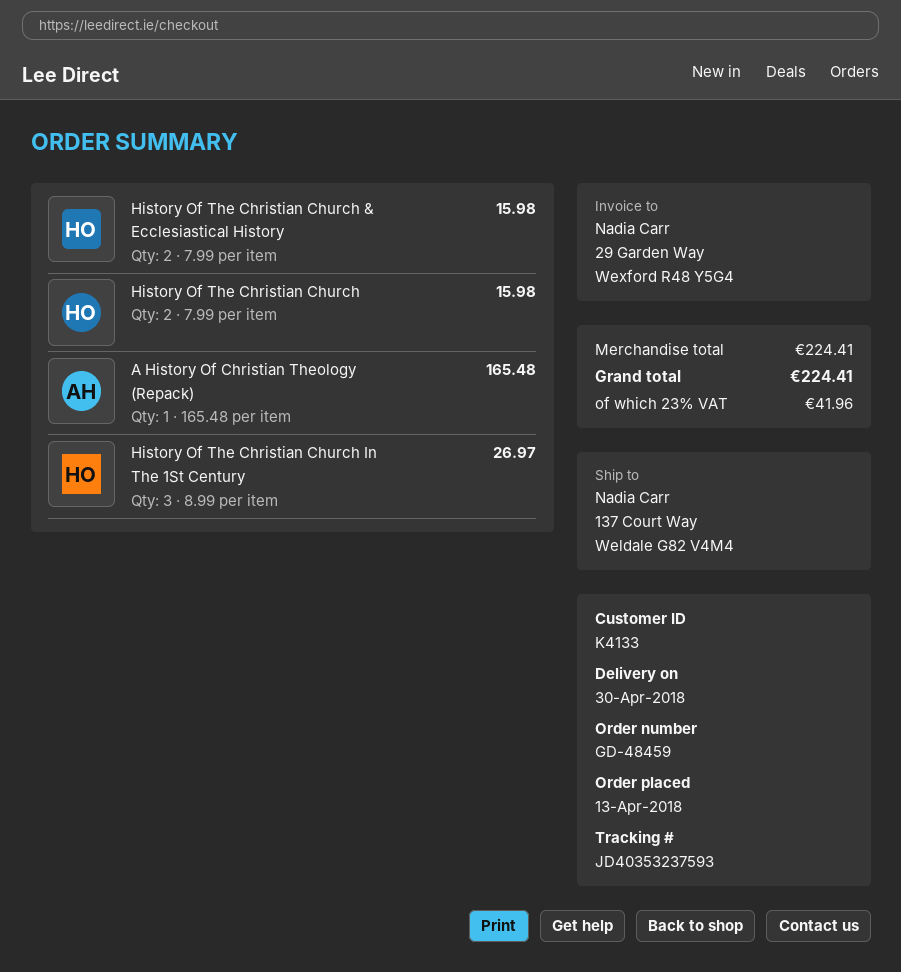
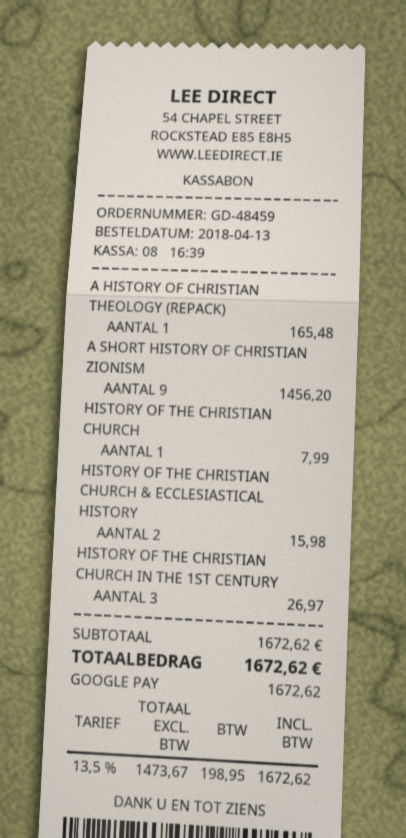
History Of The Christian Church: 2 for 15.98 -> 1 for 7.99
A SHORT HISTORY OF CHRISTIAN ZIONISM: none -> 9 for 1456.20
subtotal: 224.41 -> 1672.62
tax: 23% = 41.96 -> 13.5% = 198.95
total: 224.41 -> 1672.62

